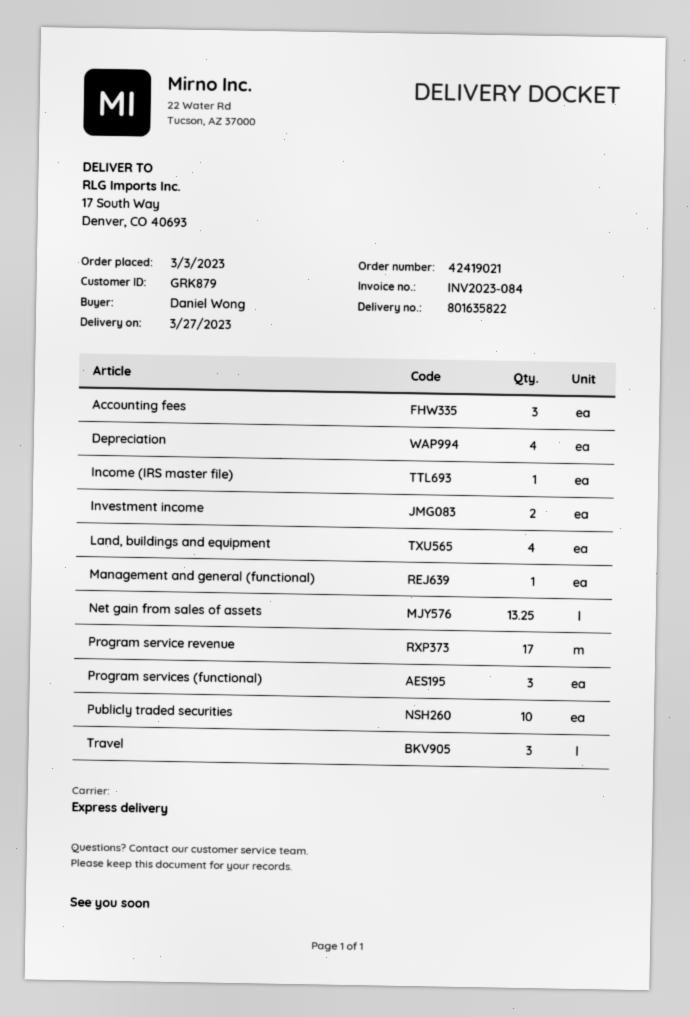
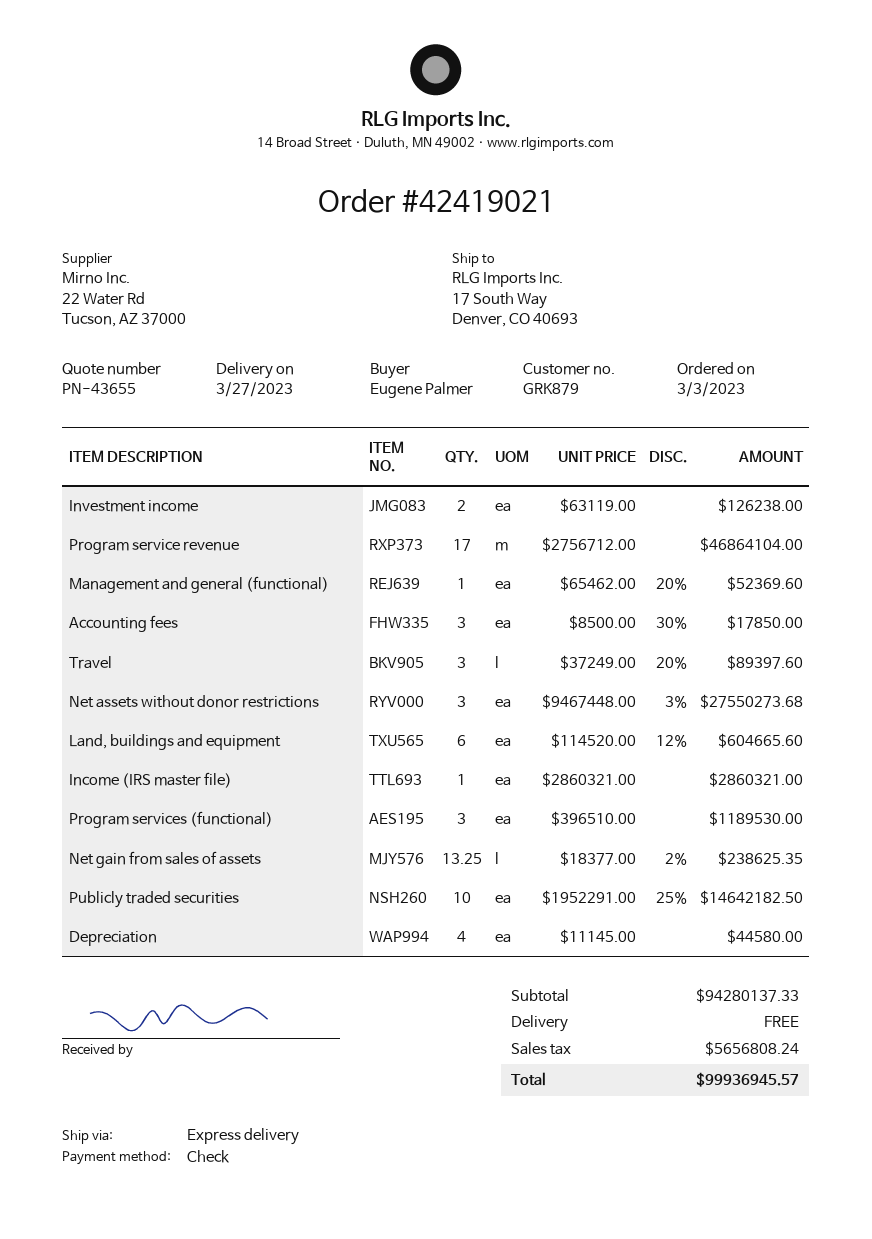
ordered by: Daniel Wong -> Eugene Palmer
Land, buildings and equipment: 4 -> 6
Net assets without donor restrictions: none -> 3

